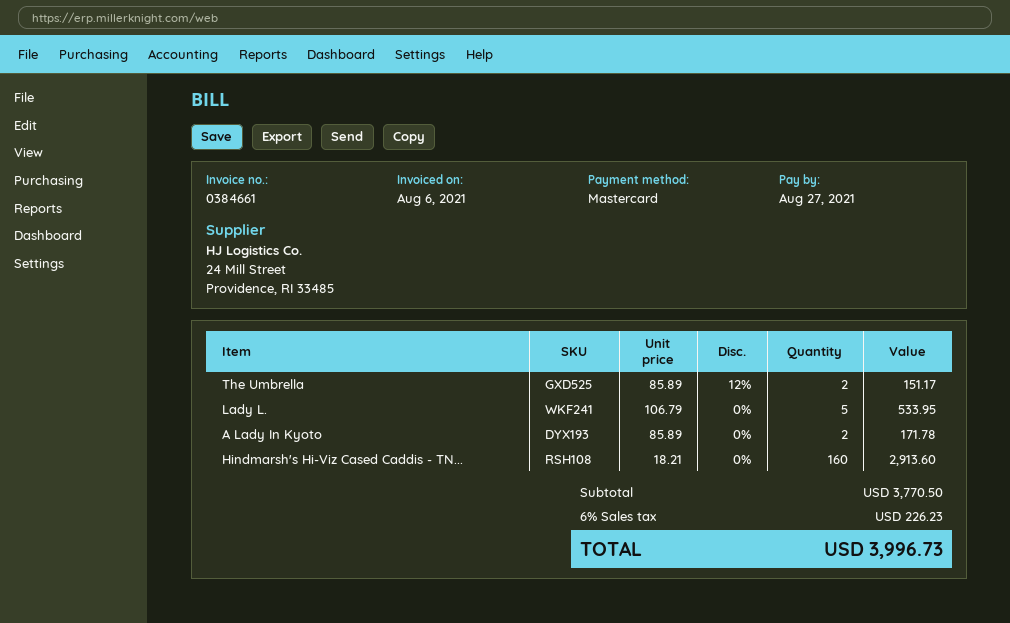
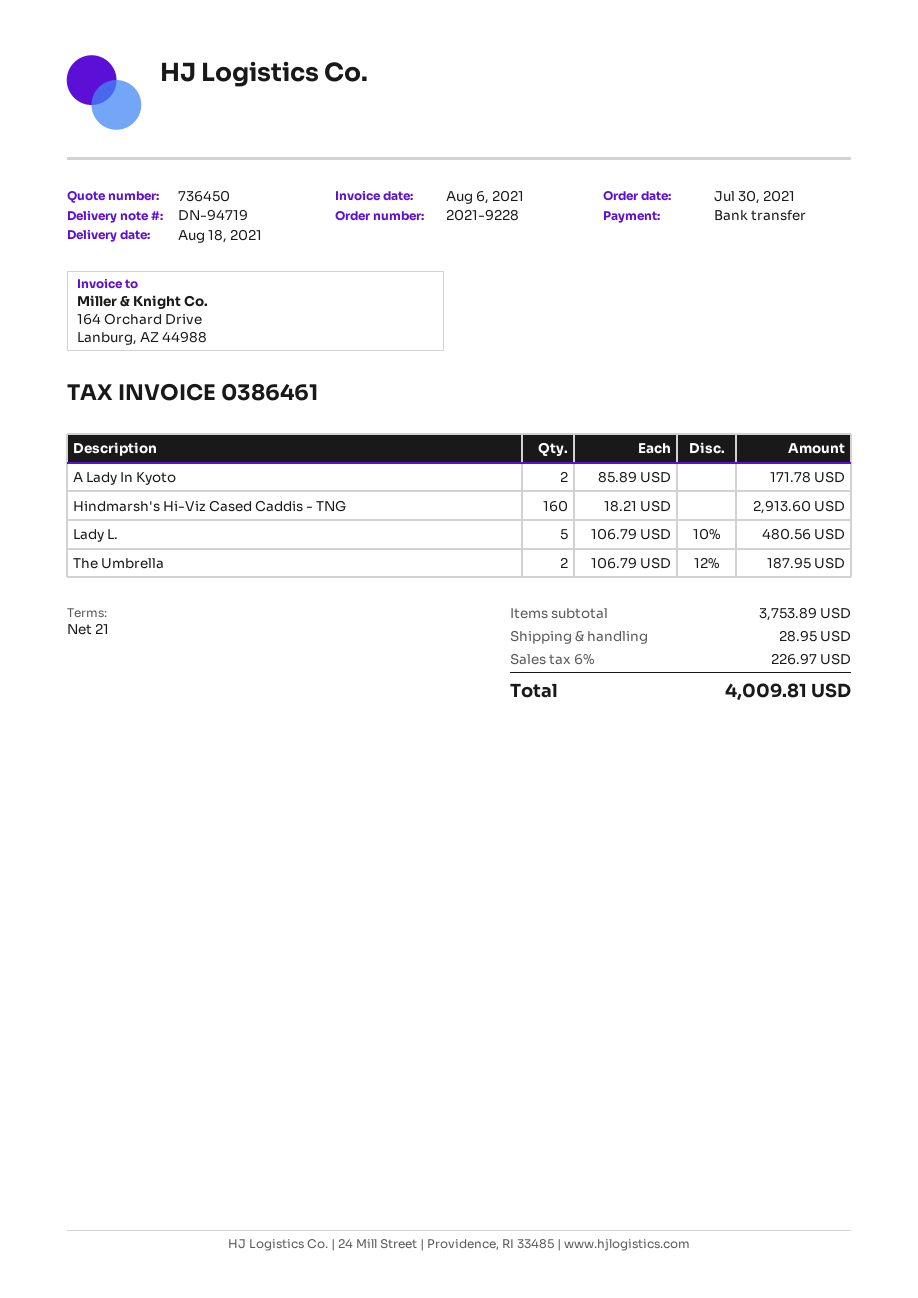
invoice number: 0384661 -> 0386461
payment method: Mastercard -> bank transfer
The Umbrella: 2 x 85.89 - 12% = 151.17 -> 2 x 106.79 - 12% = 187.95
Lady L.: 5 x 106.79 = 533.95 -> 5 x 106.79 - 10% = 480.56
subtotal: 3770.50 -> 3753.89
shipping: none -> 28.95
tax: 6% = 226.23 -> 6% = 226.97
total: 3996.73 -> 4009.81

